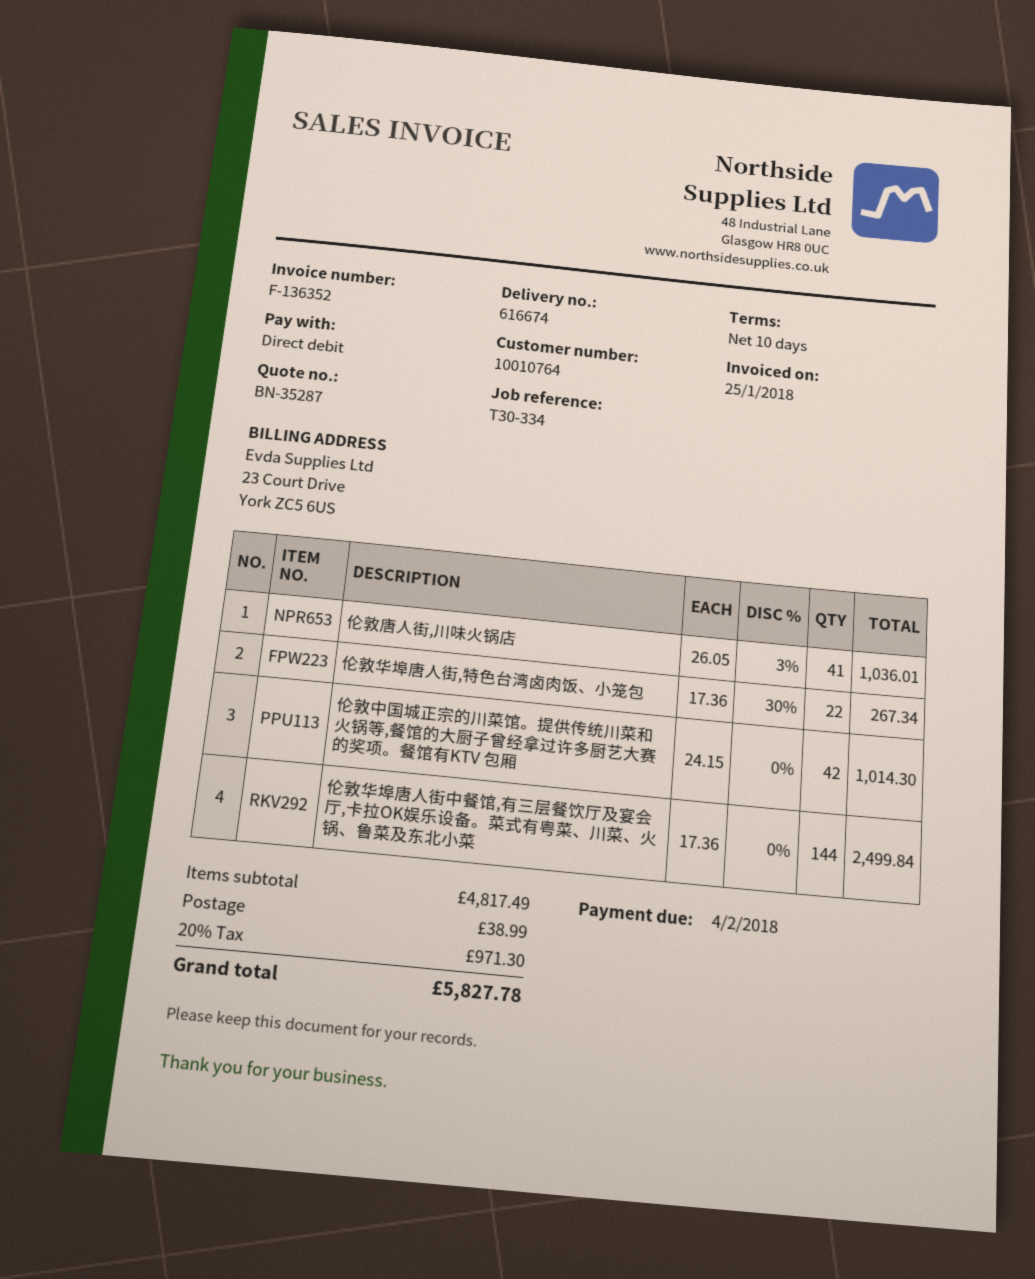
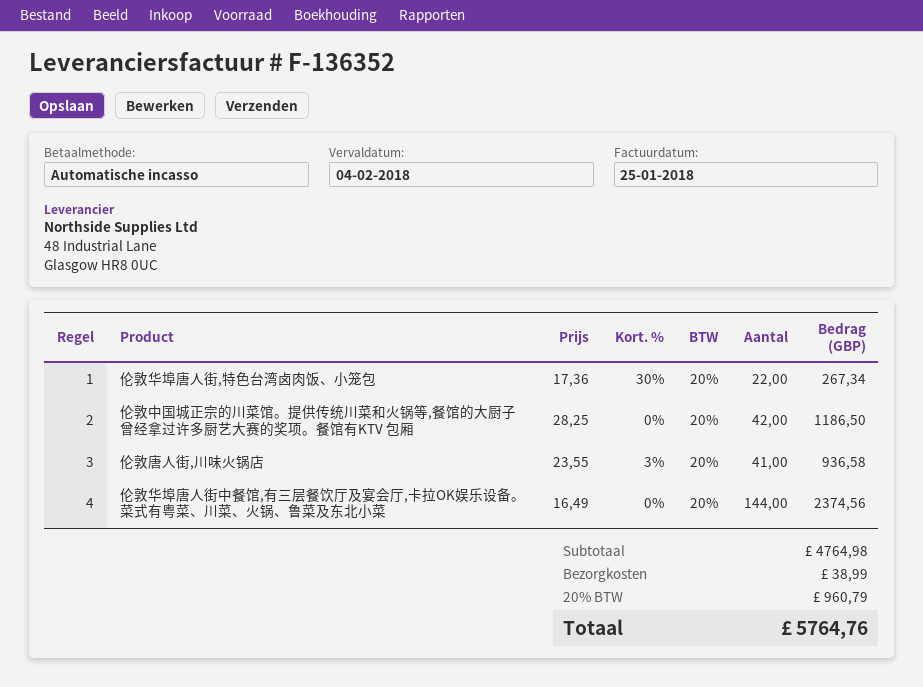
伦敦唐人街,川味火锅店: 41 x 26.05 - 3% = 1036.01 -> 41 x 23.55 - 3% = 936.58
伦敦中国城正宗的川菜馆。提供传统川菜和火锅等,餐馆的大厨子曾经拿过许多厨艺大赛的奖项。餐馆有KTV 包厢: 42 x 24.15 = 1014.30 -> 42 x 28.25 = 1186.50
伦敦华埠唐人街中餐馆,有三层餐饮厅及宴会厅,卡拉OK娱乐设备。菜式有粤菜、川菜、火锅、鲁菜及东北小菜: 144 x 17.36 = 2499.84 -> 144 x 16.49 = 2374.56
subtotal: 4817.49 -> 4764.98
tax: 20% = 971.30 -> 20% = 960.79
total: 5827.78 -> 5764.76

